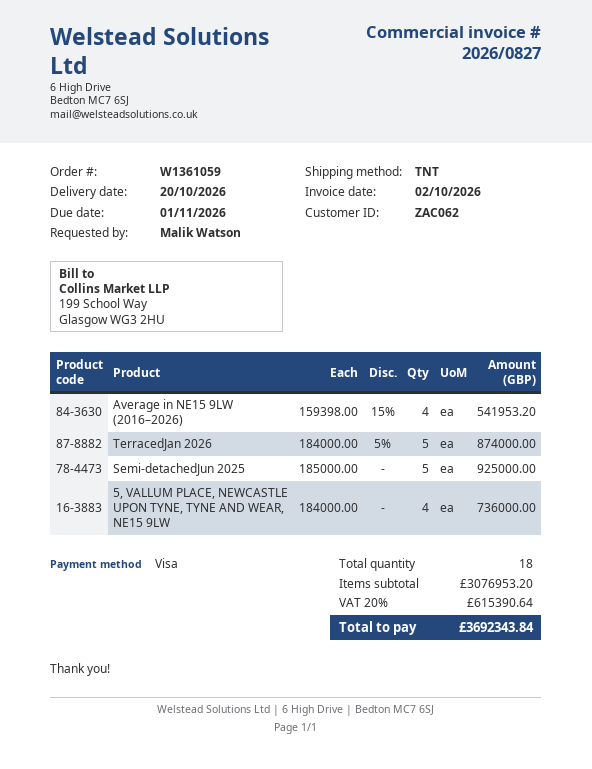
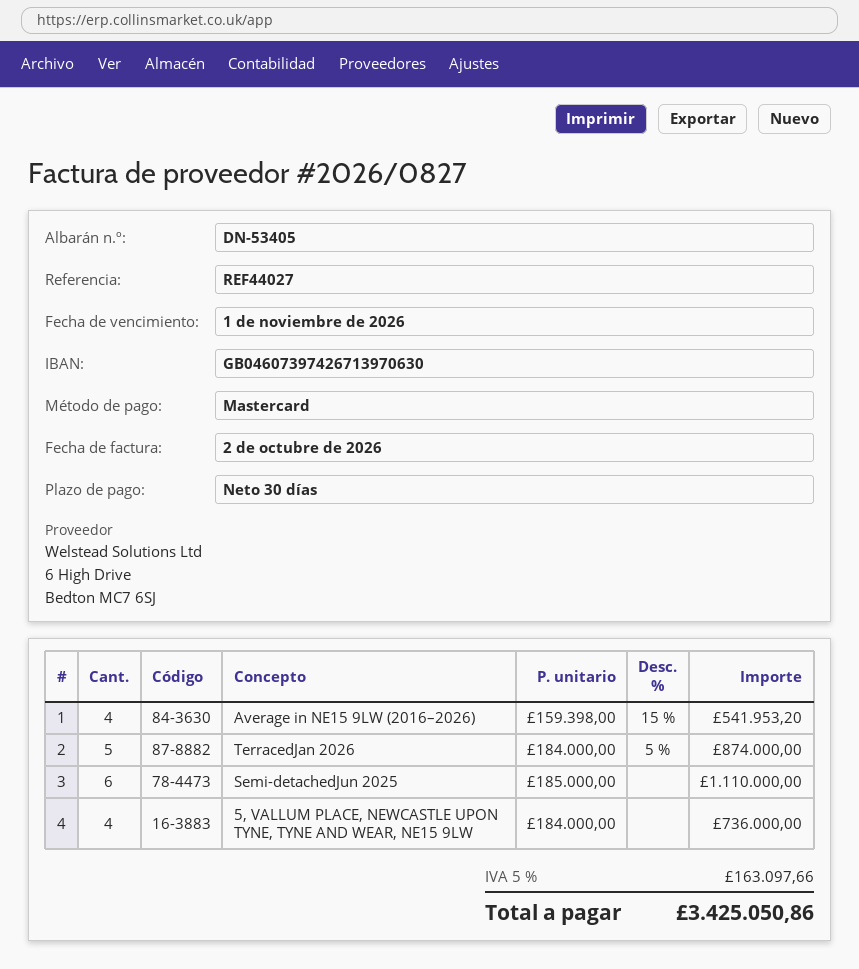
payment method: Visa -> Mastercard
Semi-detachedJun 2025: 5 x 185000.00 = 925000.00 -> 6 x 185000.00 = 1110000.00
tax: 20% = 615390.64 -> 5% = 163097.66
total: 3692343.84 -> 3425050.86

